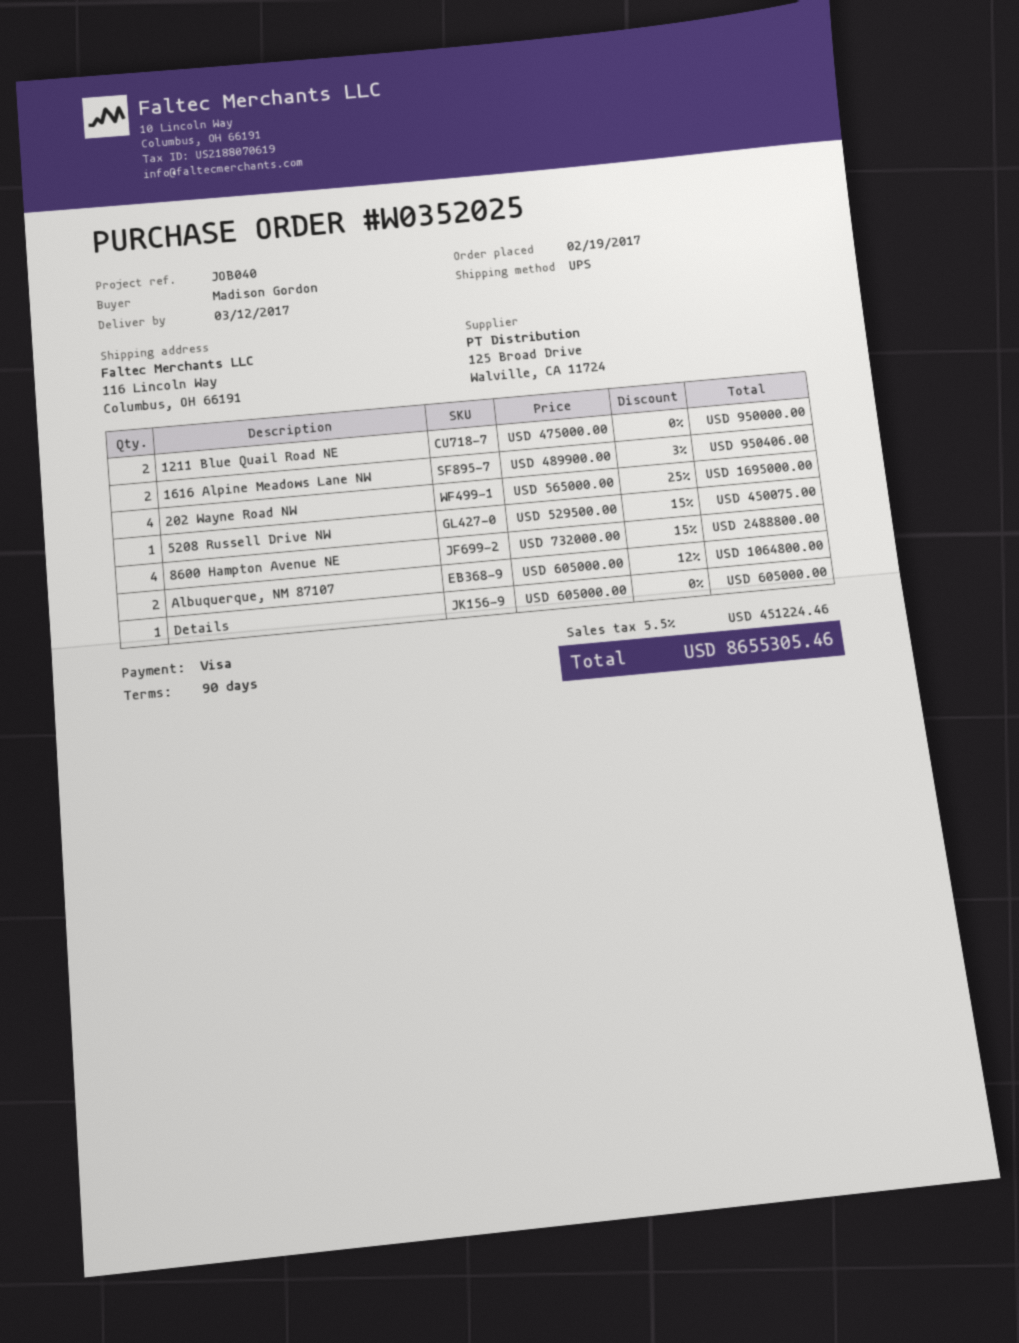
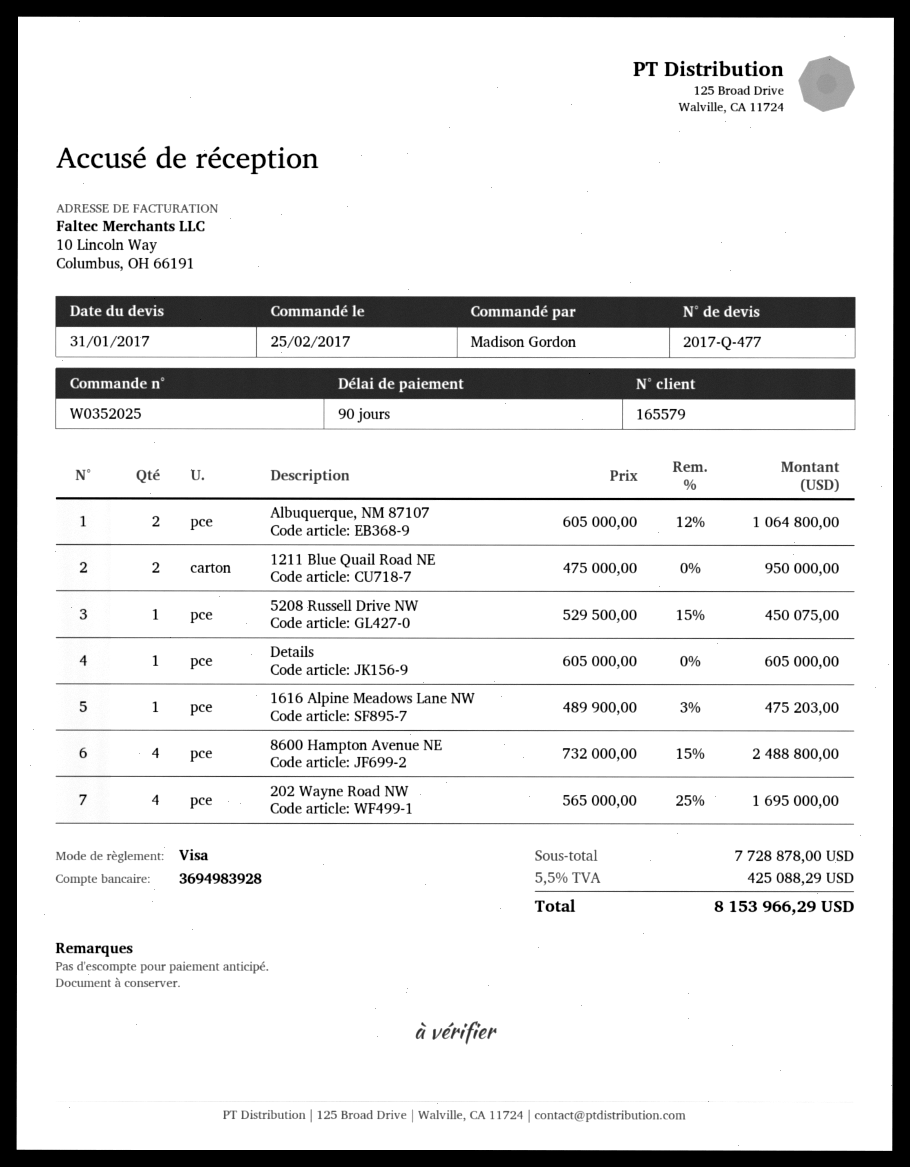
order date: 2017-02-19 -> 2017-02-25
1616 Alpine Meadows Lane NW: 2 x 489900.00 - 3% = 950406.00 -> 1 x 489900.00 - 3% = 475203.00
tax: 5.5% = 451224.46 -> 5.5% = 425088.29
total: 8655305.46 -> 8153966.29

